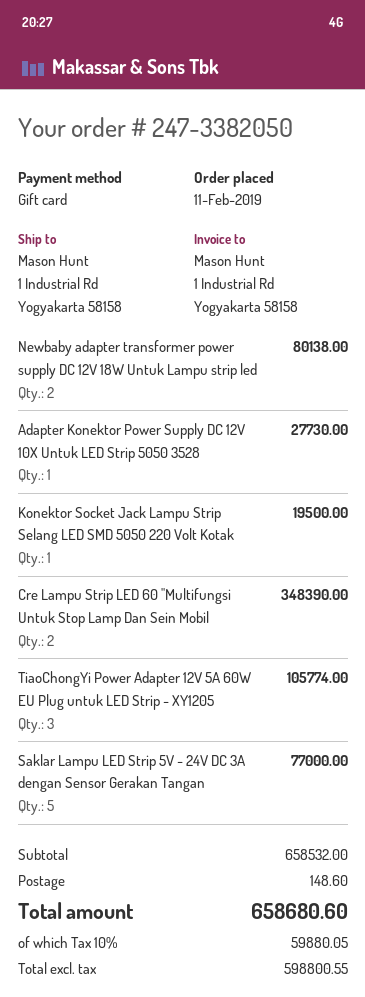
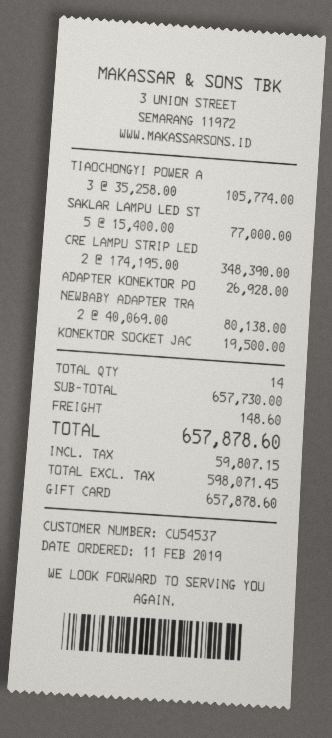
Adapter Konektor Power Supply DC 12V 10X Untuk LED Strip 5050 3528: 1 for 27730.00 -> 1 for 26928.00
subtotal: 658532.00 -> 657730.00
net: 598800.55 -> 598071.45
tax: 59880.05 -> 59807.15
total: 658680.60 -> 657878.60

